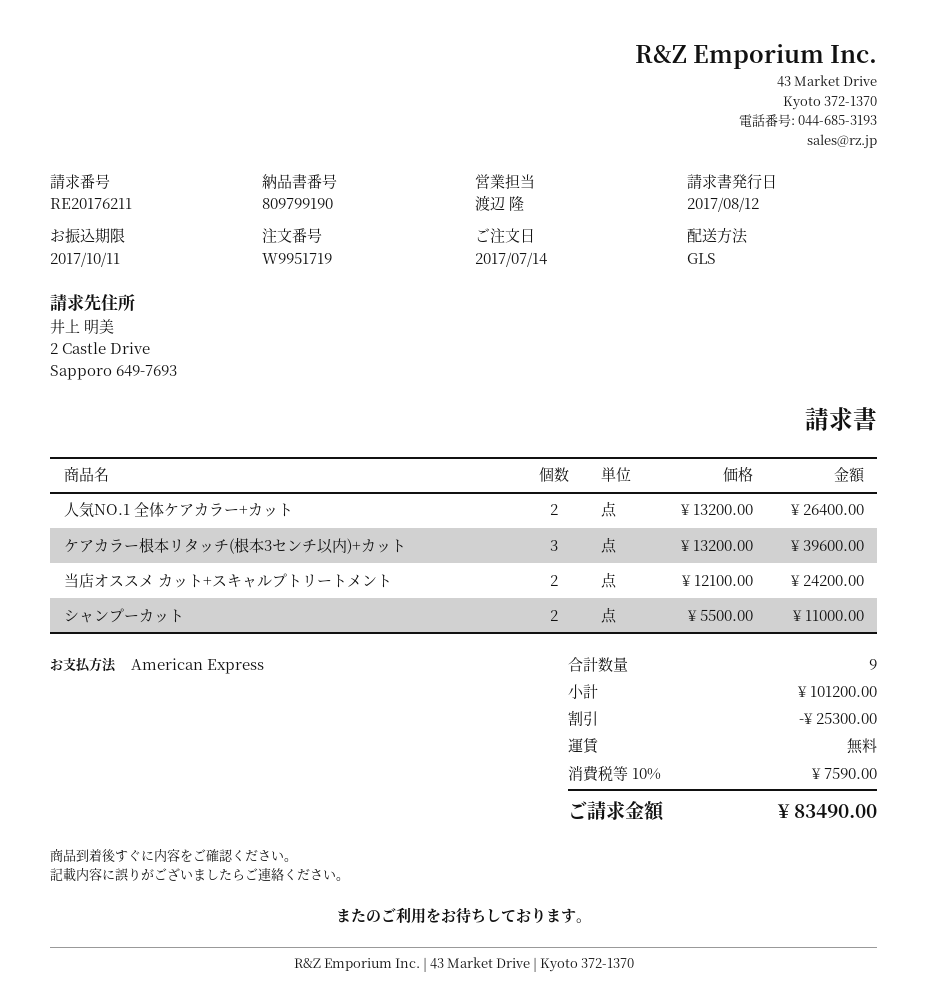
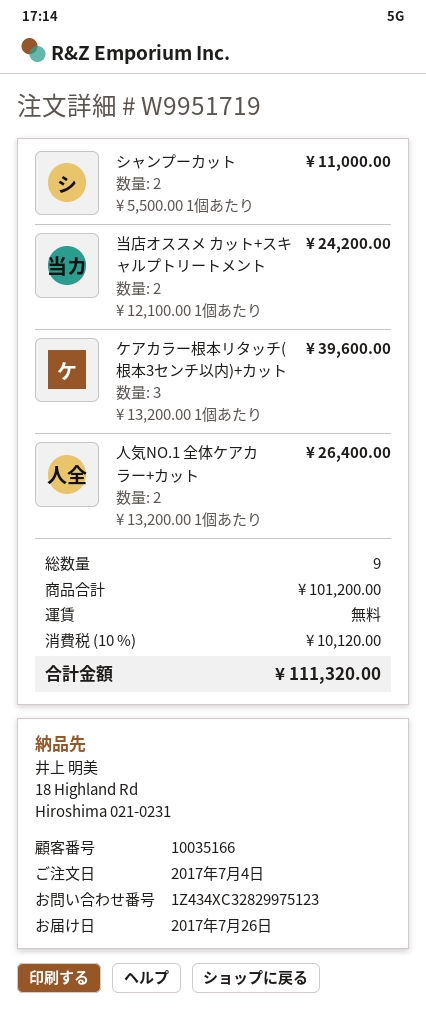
order date: 2017-07-14 -> 2017-07-04
discount: 25300.00 -> none
tax: 10% = 7590.00 -> 10% = 10120.00
total: 83490.00 -> 111320.00

